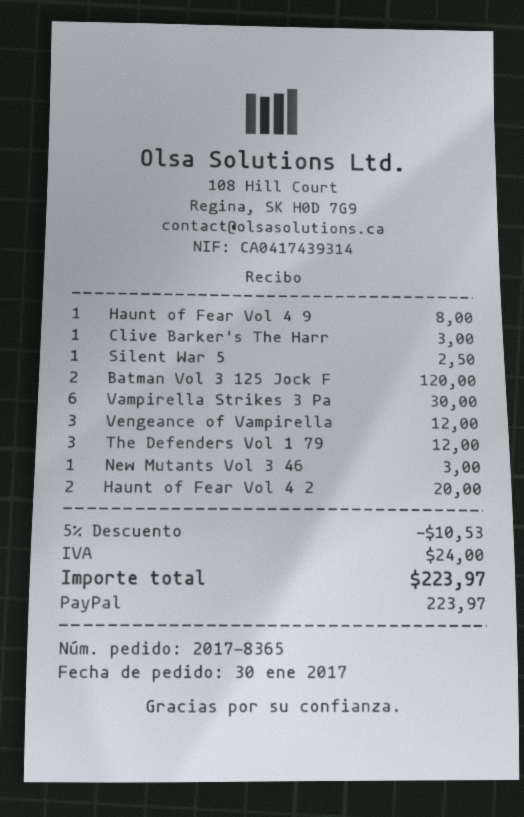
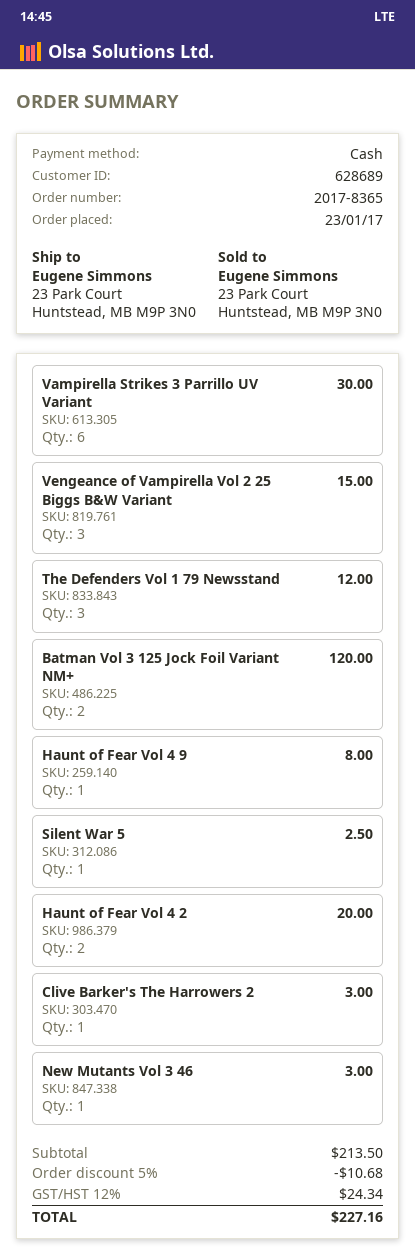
order date: 2017-01-30 -> 2017-01-23
payment method: PayPal -> cash
Vengeance of Vampirella: 3 for 12.00 -> 3 for 15.00
discount: 5% = 10.53 -> 5% = 10.68
tax: 24.00 -> 24.34
total: 223.97 -> 227.16

